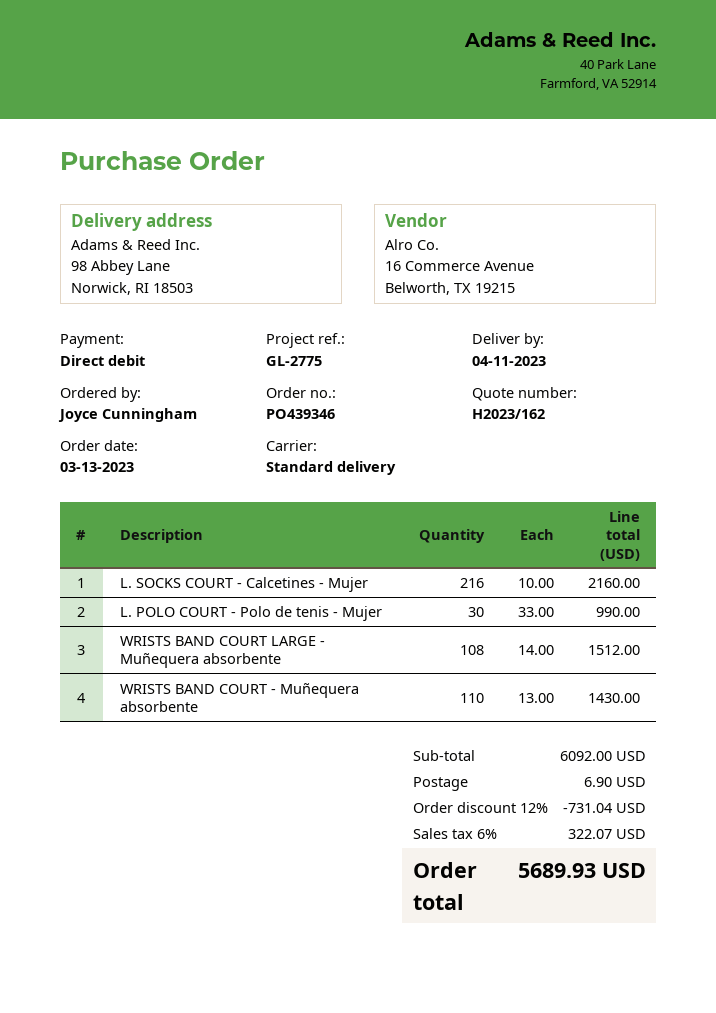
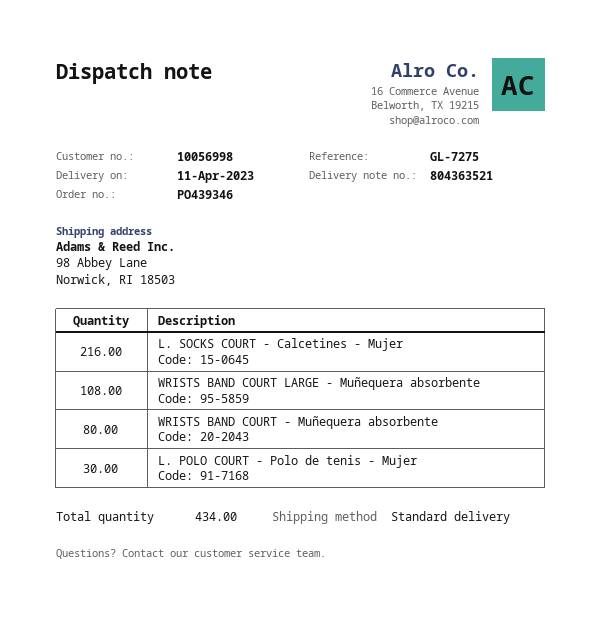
reference: GL-2775 -> GL-7275
WRISTS BAND COURT - Muñequera absorbente: 110 -> 80

